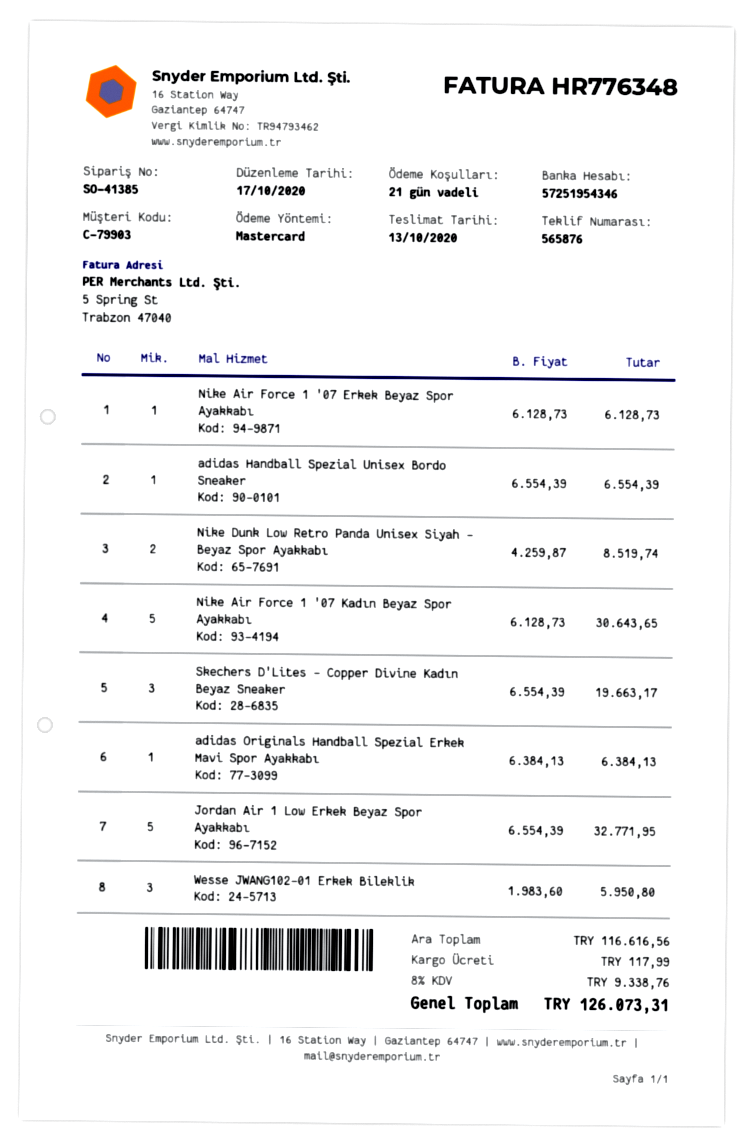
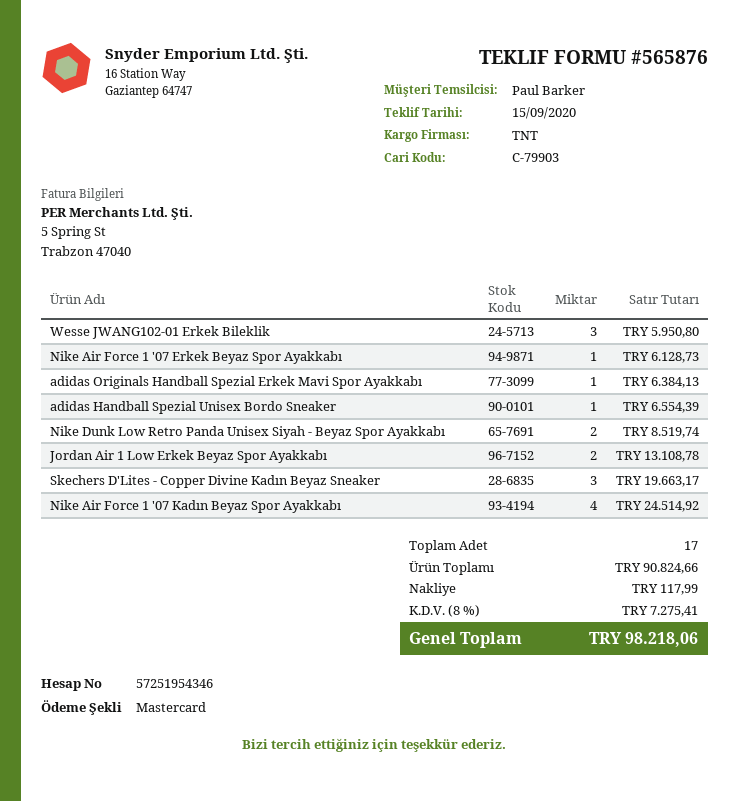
Nike Air Force 1 '07 Kadın Beyaz Spor Ayakkabı: 5 for 30643.65 -> 4 for 24514.92
Jordan Air 1 Low Erkek Beyaz Spor Ayakkabı: 5 for 32771.95 -> 2 for 13108.78
subtotal: 116616.56 -> 90824.66
tax: 8% = 9338.76 -> 8% = 7275.41
total: 126073.31 -> 98218.06

